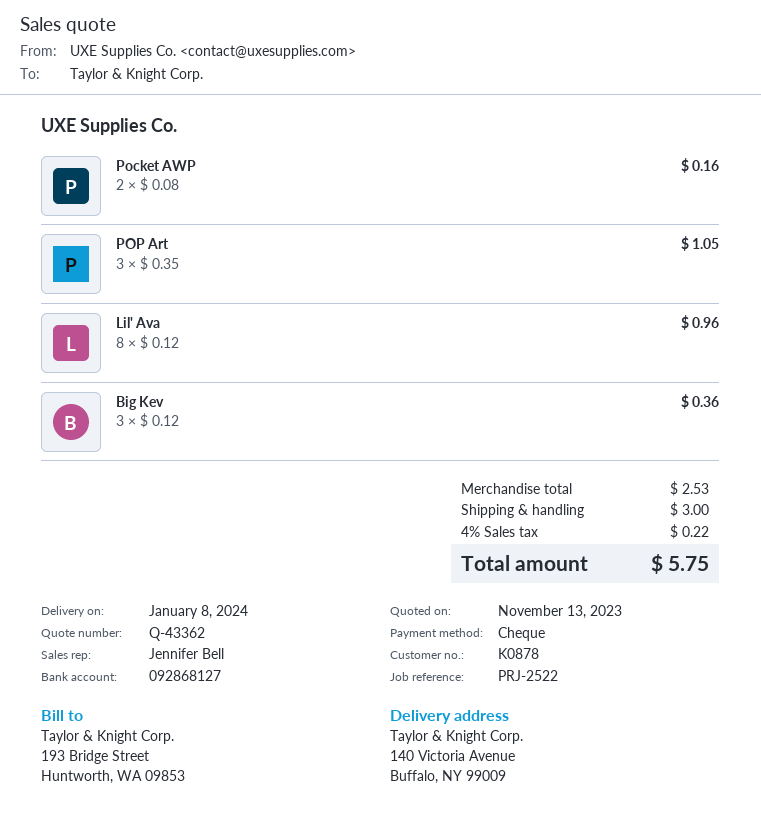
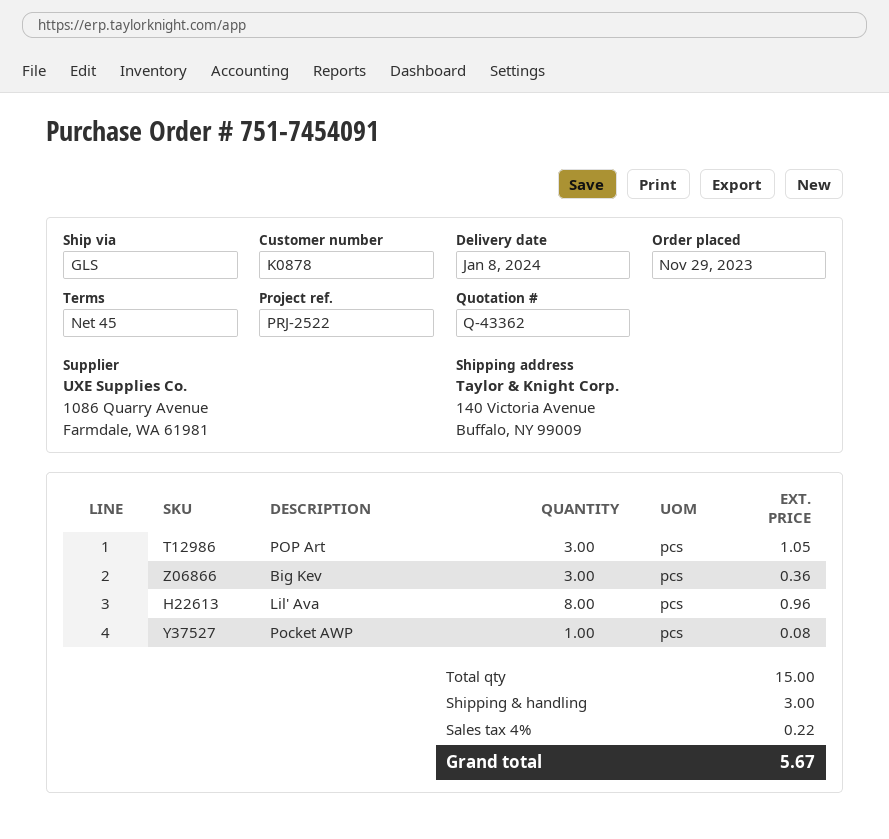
Pocket AWP: 2 for 0.16 -> 1 for 0.08
total: 5.75 -> 5.67

